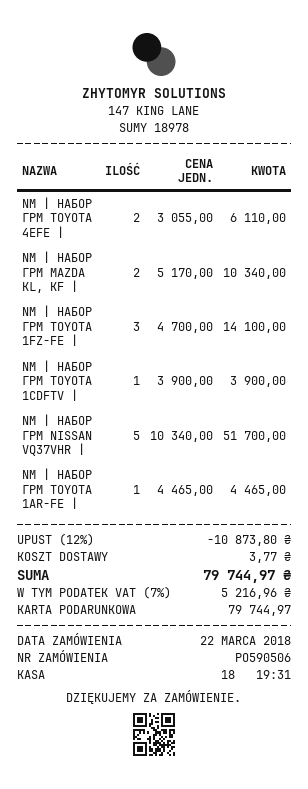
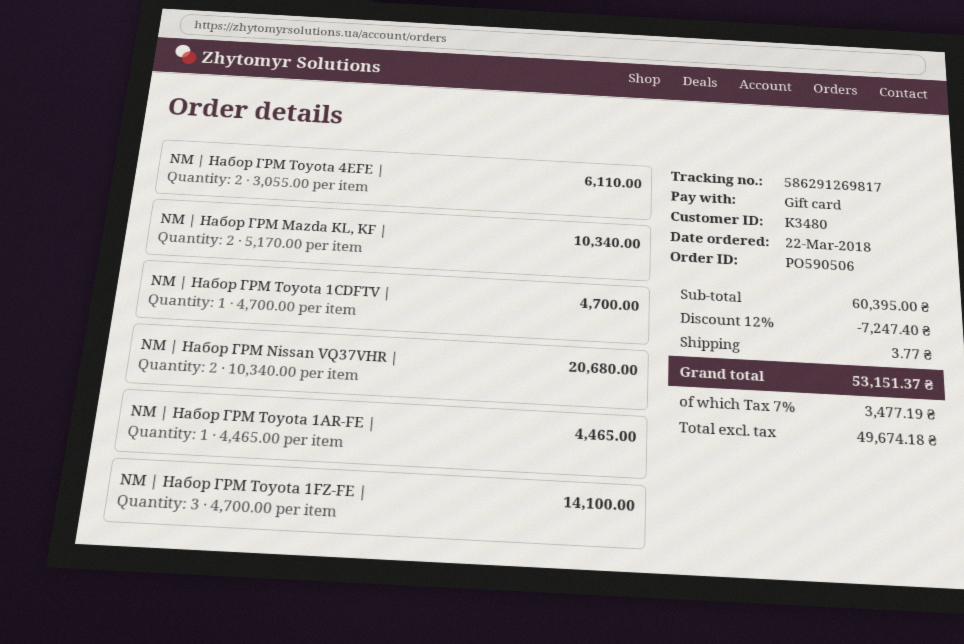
NM | НАБОР ГРМ TOYOTA 1CDFTV |: 1 x 3900.00 = 3900.00 -> 1 x 4700.00 = 4700.00
NM | НАБОР ГРМ NISSAN VQ37VHR |: 5 x 10340.00 = 51700.00 -> 2 x 10340.00 = 20680.00
discount: 12% = 10873.80 -> 12% = 7247.40
tax: 7% = 5216.96 -> 7% = 3477.19
total: 79744.97 -> 53151.37

